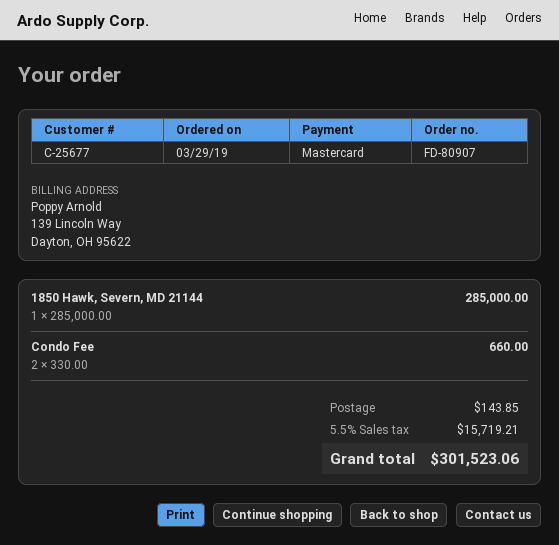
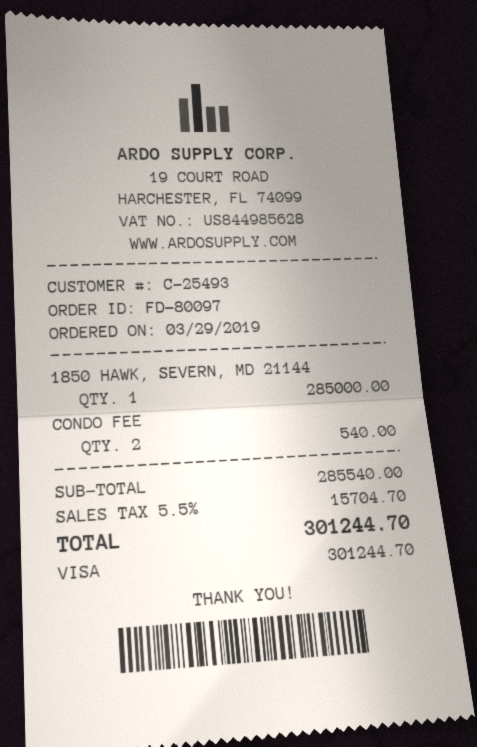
order number: FD-80907 -> FD-80097
customer number: C-25677 -> C-25493
payment method: Mastercard -> Visa
Condo Fee: 2 for 660.00 -> 2 for 540.00
shipping: 143.85 -> none
tax: 5.5% = 15719.21 -> 5.5% = 15704.70
total: 301523.06 -> 301244.70

